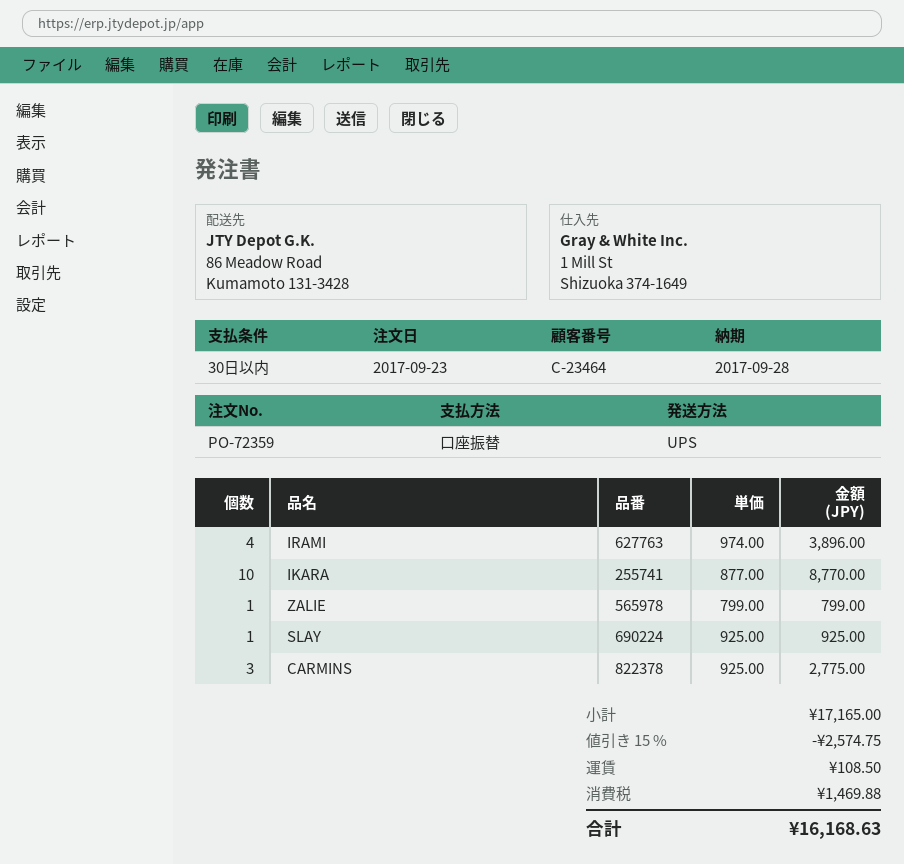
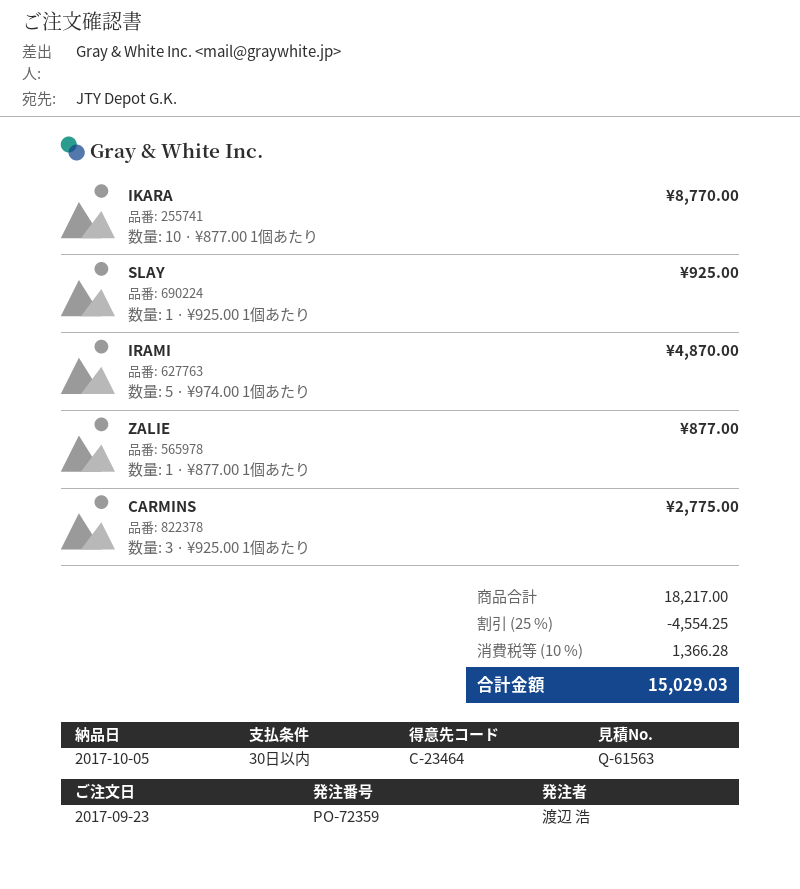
delivery date: 2017-09-28 -> 2017-10-05
IRAMI: 4 x 974.00 = 3896.00 -> 5 x 974.00 = 4870.00
ZALIE: 1 x 799.00 = 799.00 -> 1 x 877.00 = 877.00
subtotal: 17165.00 -> 18217.00
discount: 15% = 2574.75 -> 25% = 4554.25
shipping: 108.50 -> none
tax: 1469.88 -> 1366.28
total: 16168.63 -> 15029.03

